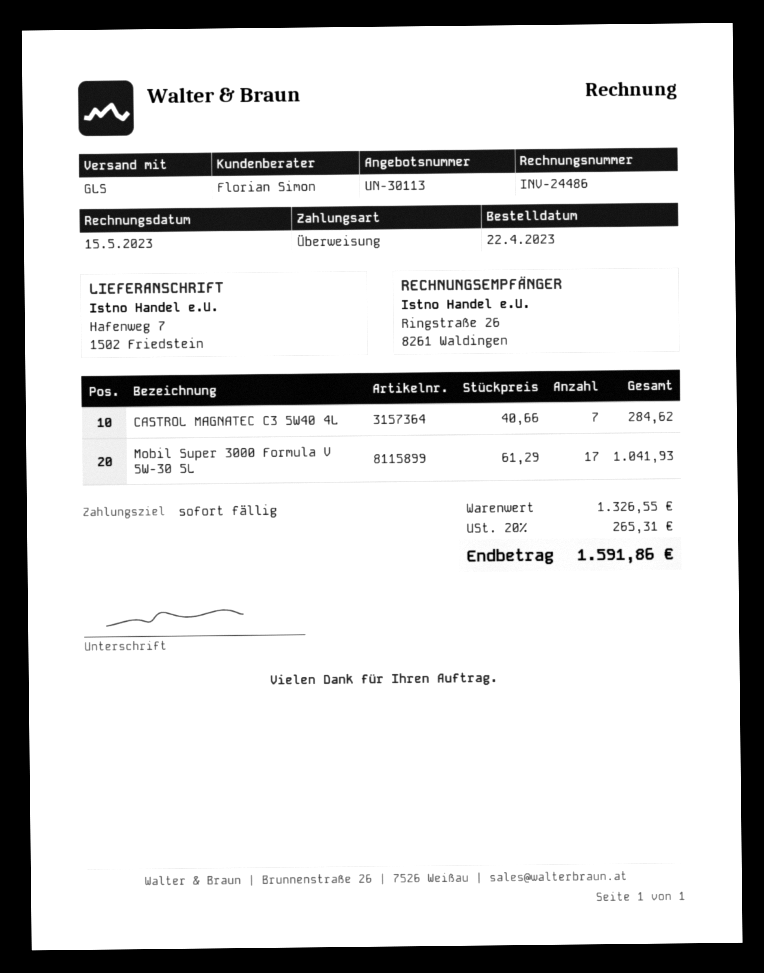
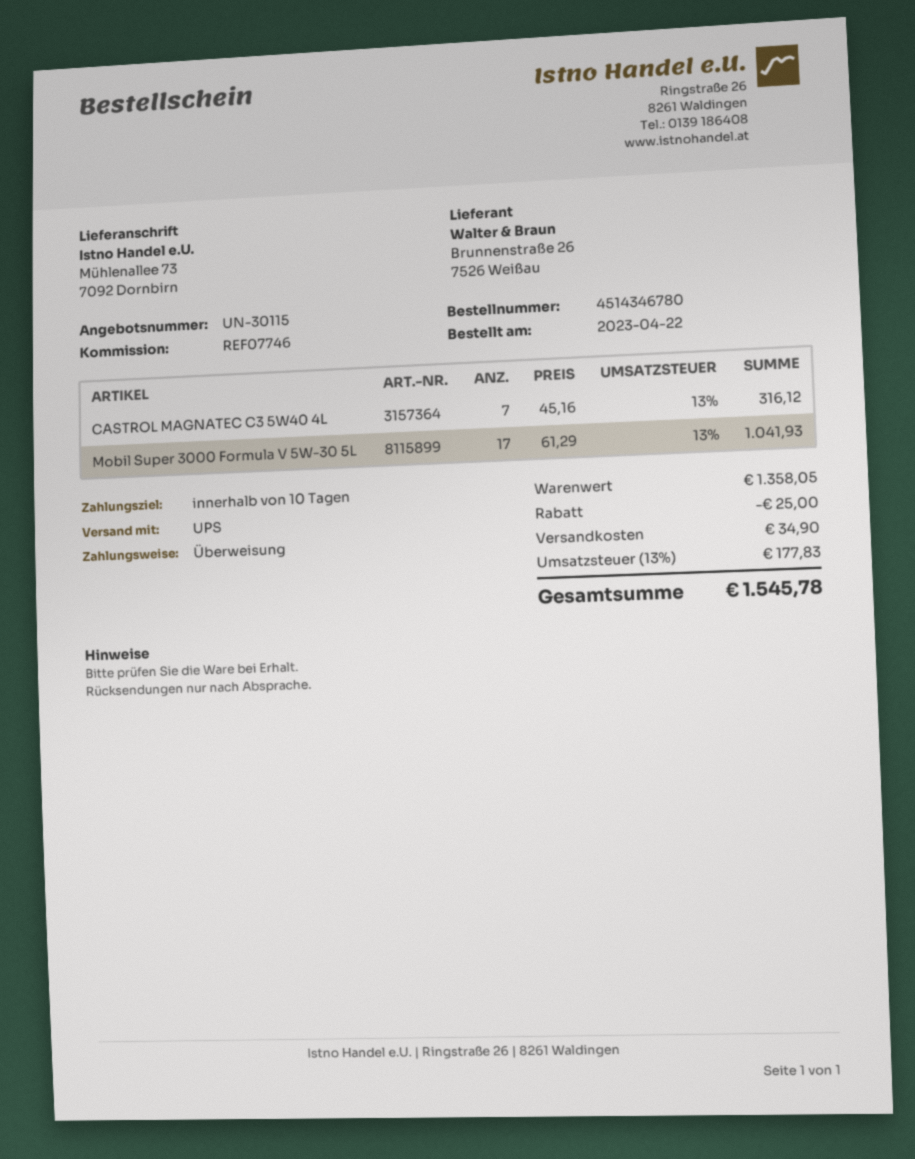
quote number: UN-30113 -> UN-30115
payment terms: on receipt -> 10 days
shipping method: GLS -> UPS
ship to: Hafenweg 7, 1502 Friedstein -> Mühlenallee 73, 7092 Dornbirn
CASTROL MAGNATEC C3 5W40 4L: 7 x 40.66 = 284.62 -> 7 x 45.16 = 316.12
subtotal: 1326.55 -> 1358.05
discount: none -> 25.00
shipping: none -> 34.90
tax: 20% = 265.31 -> 13% = 177.83
total: 1591.86 -> 1545.78

